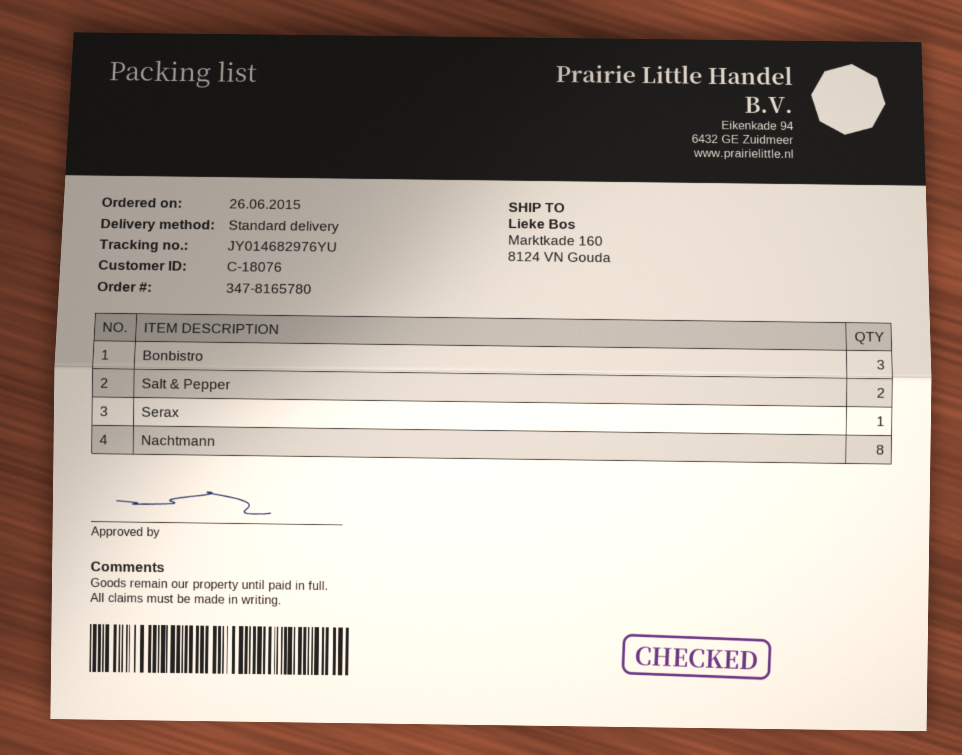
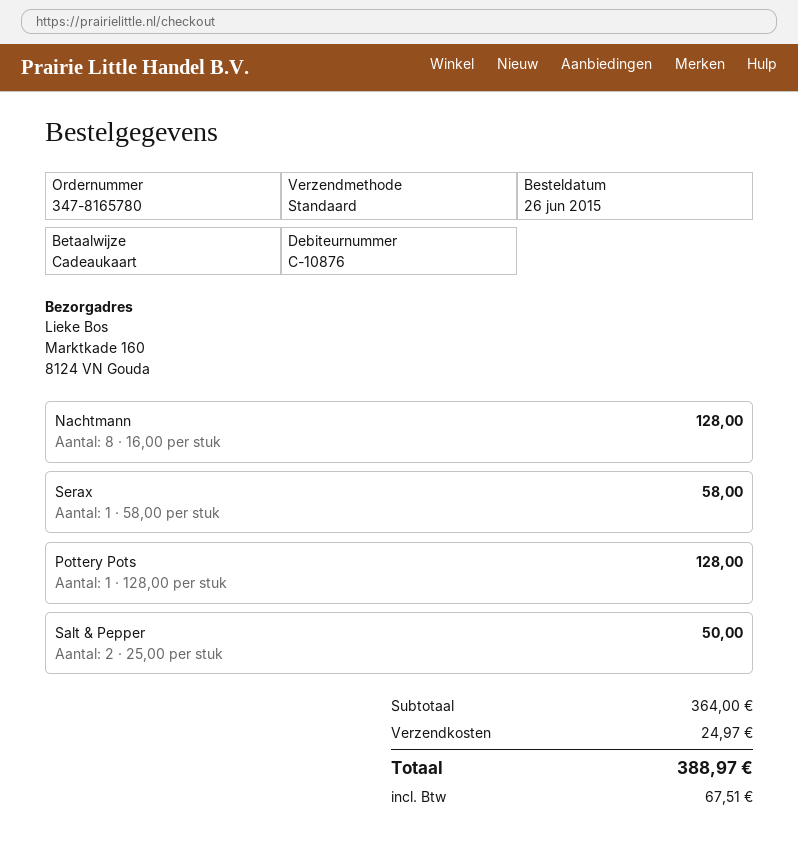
customer number: C-18076 -> C-10876
Bonbistro: 3 -> none
Pottery Pots: none -> 1

